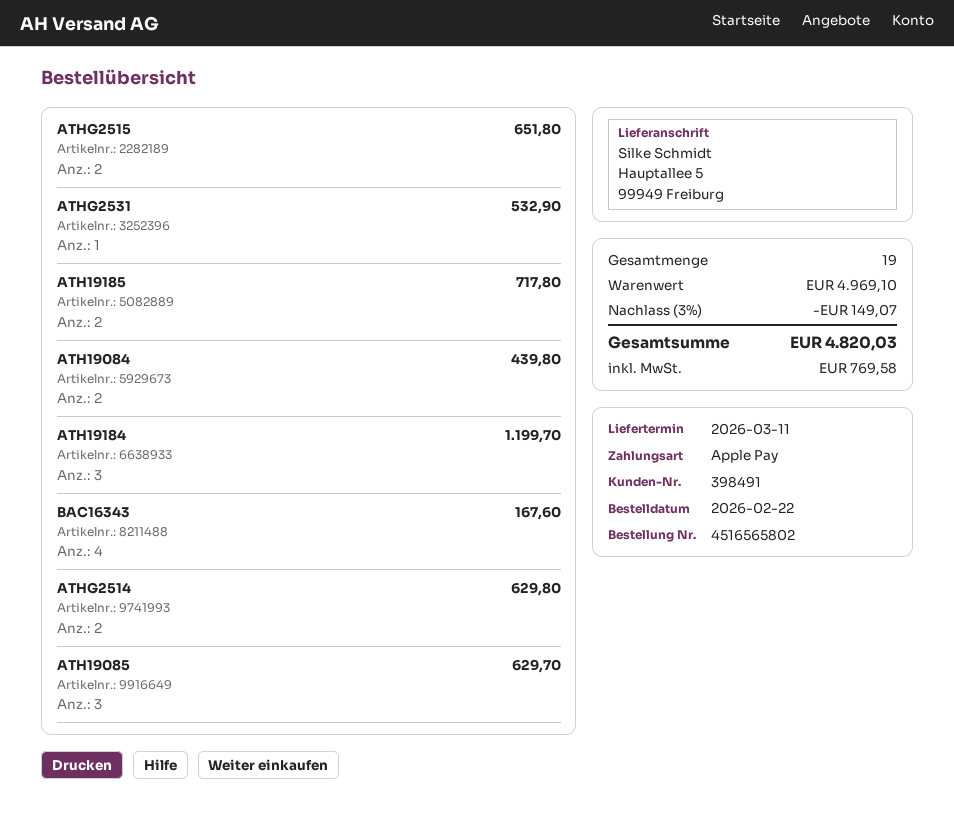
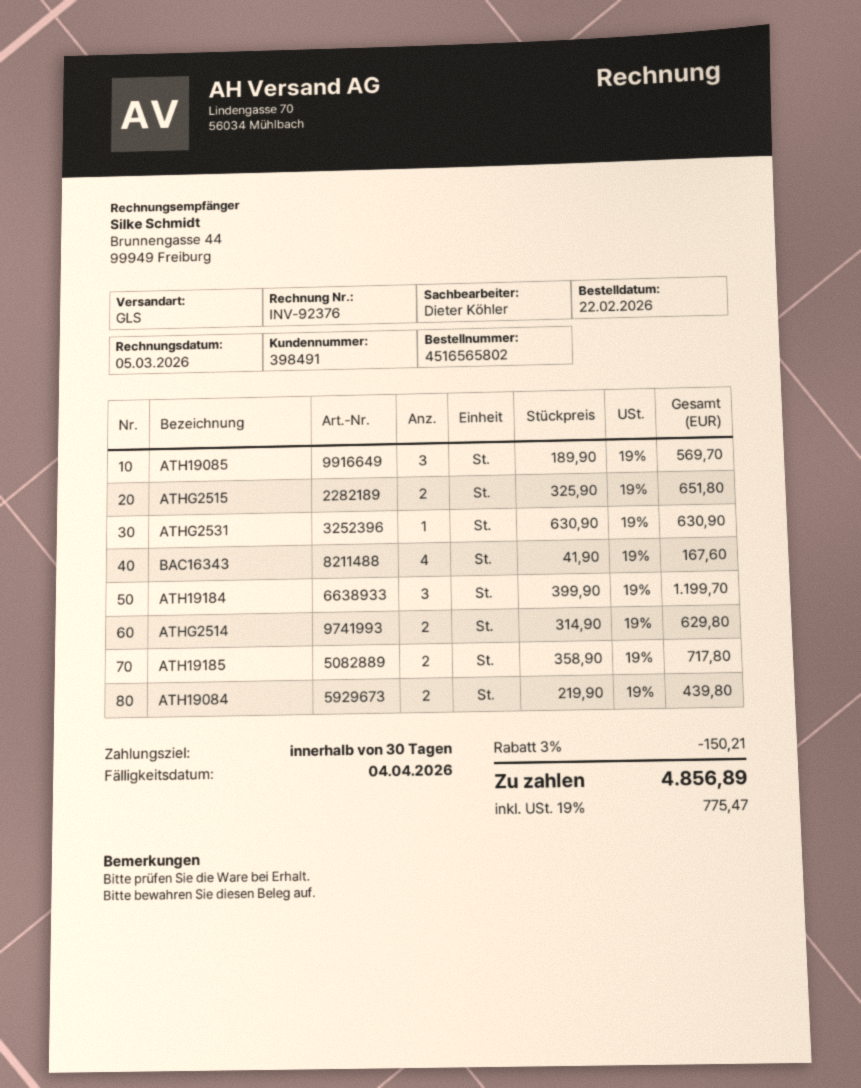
ATHG2531: 1 for 532.90 -> 1 for 630.90
ATH19085: 3 for 629.70 -> 3 for 569.70
discount: 3% = 149.07 -> 3% = 150.21
tax: 769.58 -> 775.47
total: 4820.03 -> 4856.89

